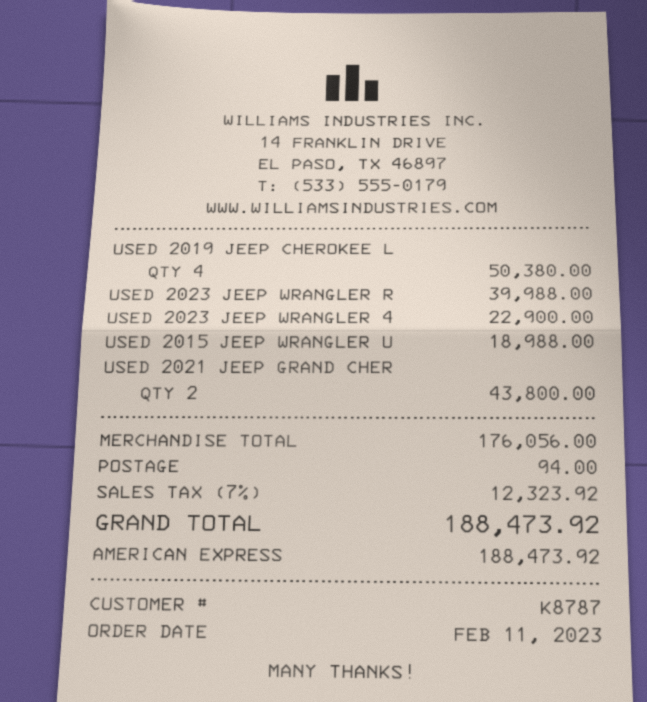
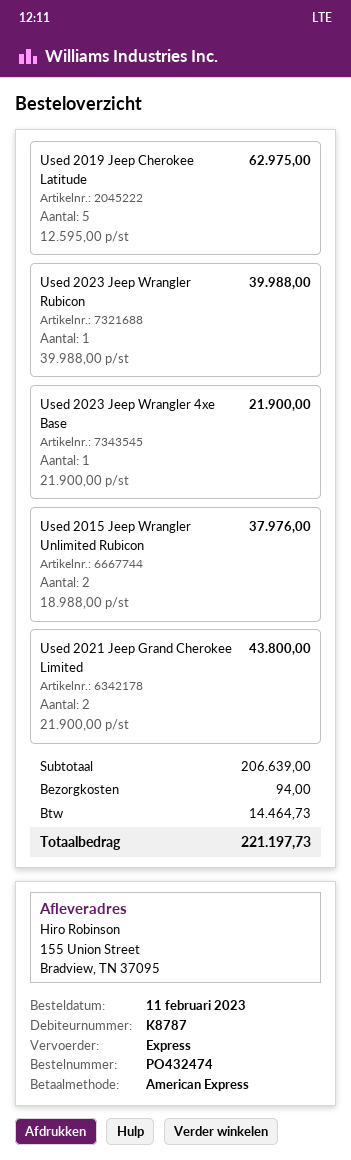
USED 2019 JEEP CHEROKEE L: 4 for 50380.00 -> 5 for 62975.00
USED 2023 JEEP WRANGLER 4: 1 for 22900.00 -> 1 for 21900.00
USED 2015 JEEP WRANGLER U: 1 for 18988.00 -> 2 for 37976.00
subtotal: 176056.00 -> 206639.00
tax: 12323.92 -> 14464.73
total: 188473.92 -> 221197.73

